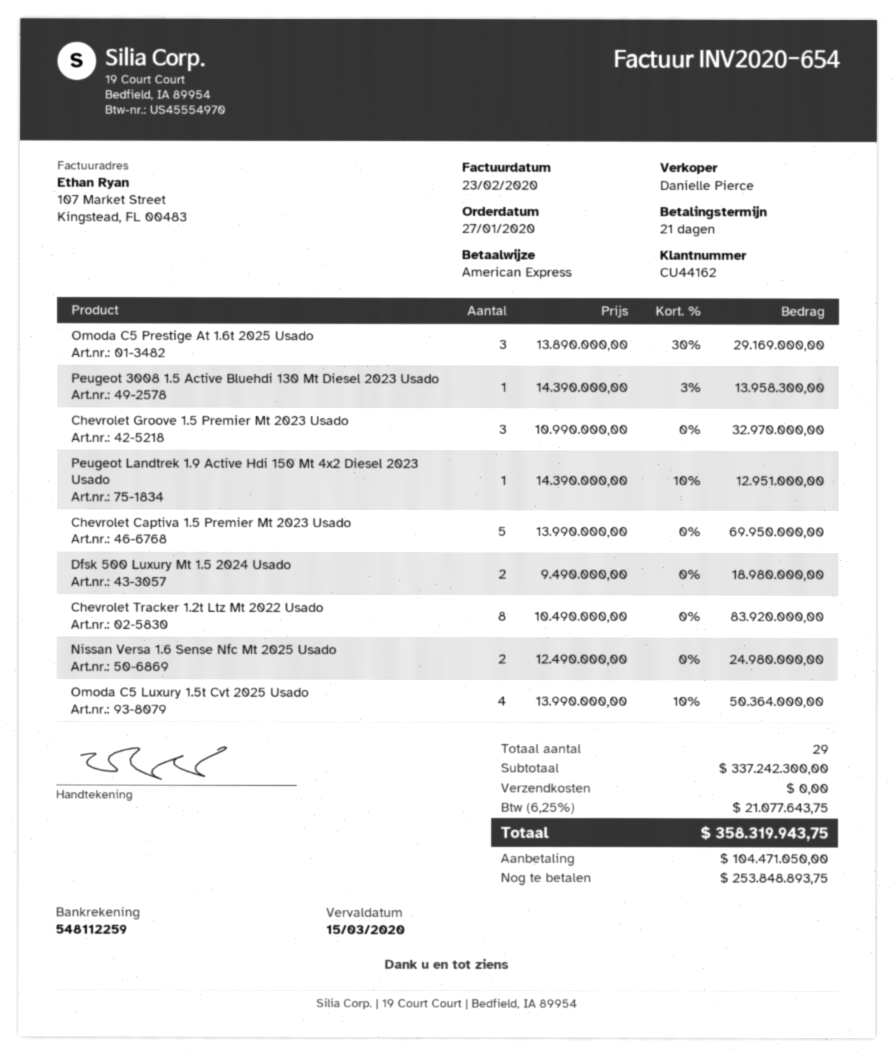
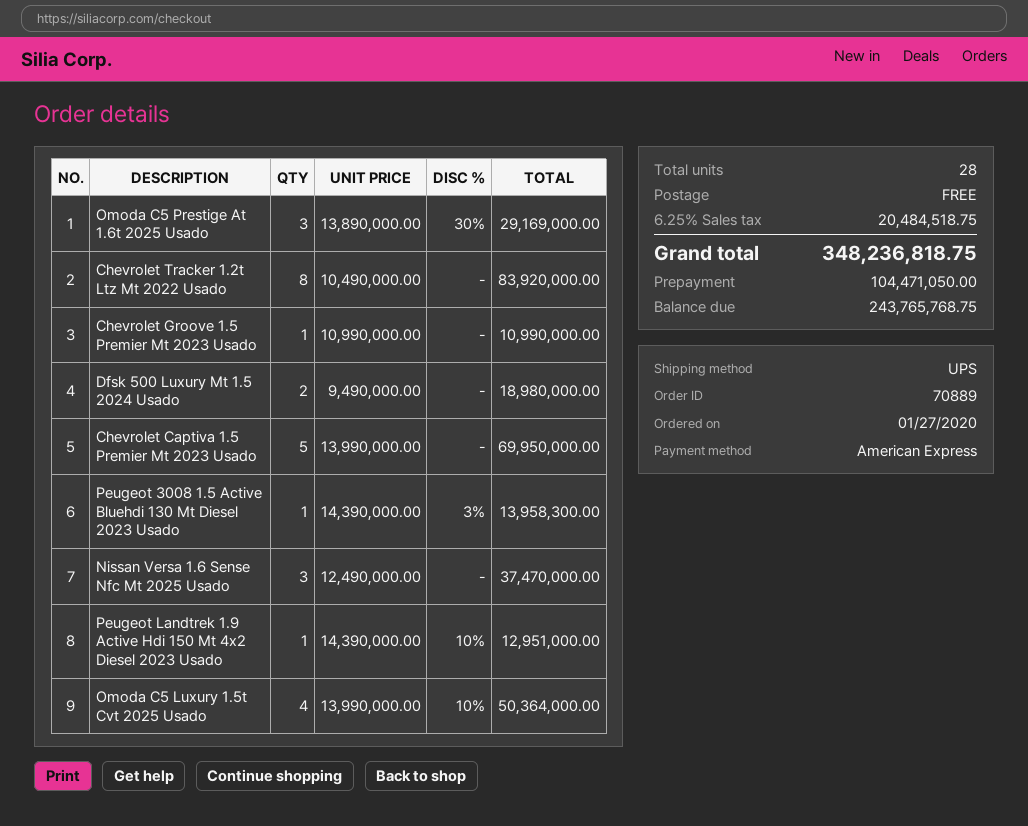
Chevrolet Groove 1.5 Premier Mt 2023 Usado: 3 x 10990000.00 = 32970000.00 -> 1 x 10990000.00 = 10990000.00
Nissan Versa 1.6 Sense Nfc Mt 2025 Usado: 2 x 12490000.00 = 24980000.00 -> 3 x 12490000.00 = 37470000.00
total quantity: 29 -> 28
tax: 6.25% = 21077643.75 -> 6.25% = 20484518.75
total: 358319943.75 -> 348236818.75
balance: 253848893.75 -> 243765768.75

